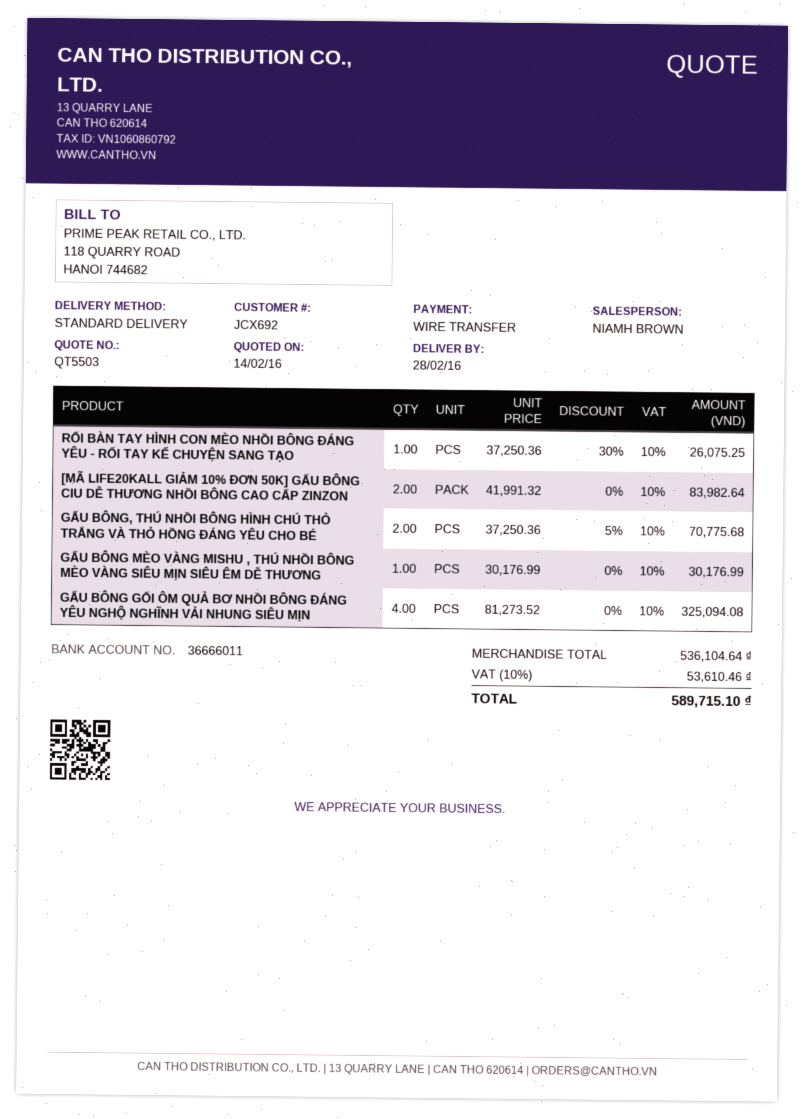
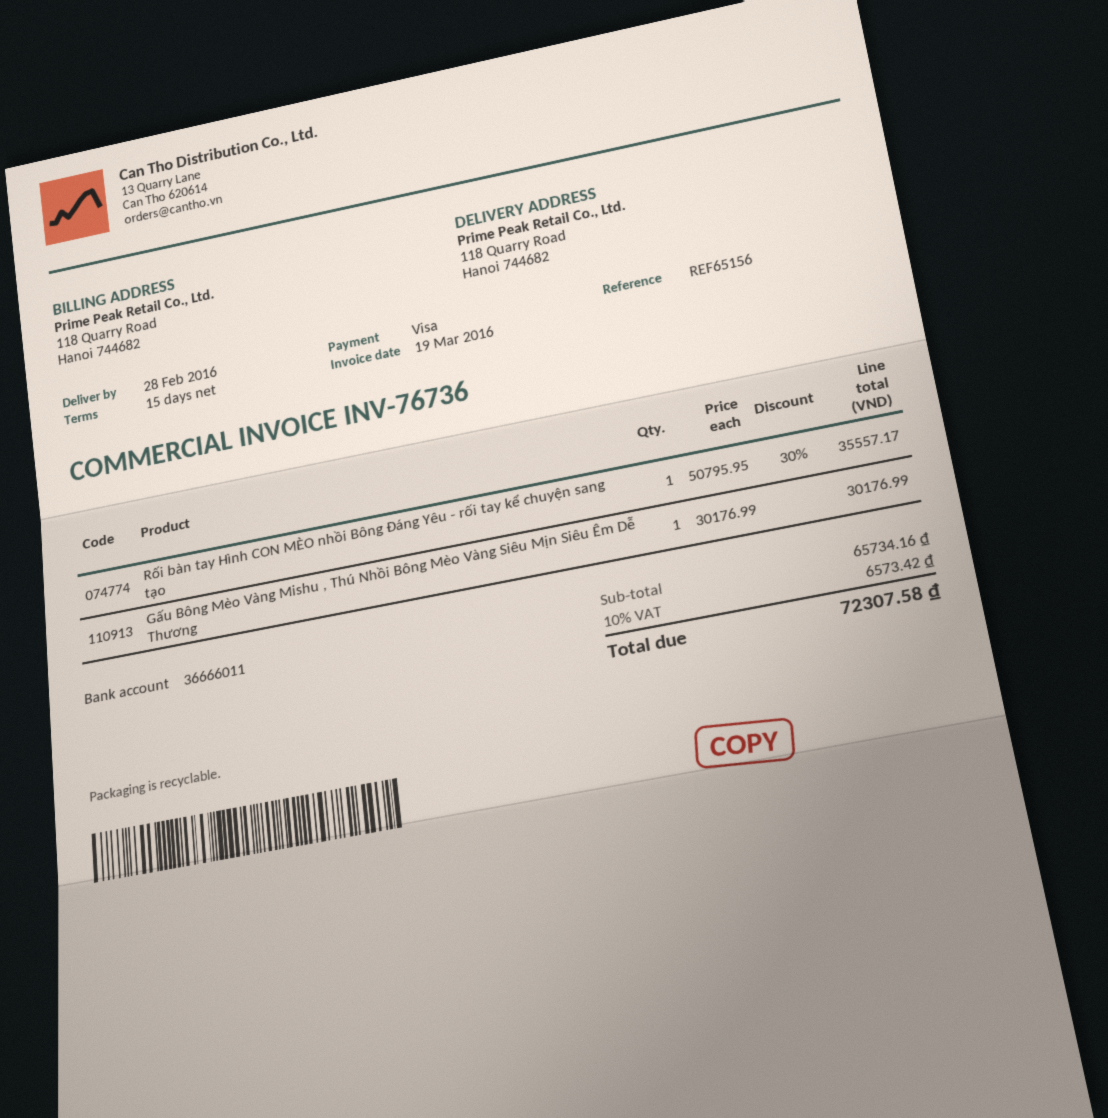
payment method: bank transfer -> Visa
RỐI BÀN TAY HÌNH CON MÈO NHỒI BÔNG ĐÁNG YÊU - RỐI TAY KỂ CHUYỆN SANG TẠO: 1 x 37250.36 - 30% = 26075.25 -> 1 x 50795.95 - 30% = 35557.17
[MÃ LIFE20KALL GIẢM 10% ĐƠN 50K] GẤU BÔNG CIU DỄ THƯƠNG NHỒI BÔNG CAO CẤP ZINZON: 2 x 41991.32 = 83982.64 -> none
GẤU BÔNG, THÚ NHỒI BÔNG HÌNH CHÚ THỎ TRẮNG VÀ THỎ HỒNG ĐÁNG YÊU CHO BÉ: 2 x 37250.36 - 5% = 70775.68 -> none
GẤU BÔNG GỐI ÔM QUẢ BƠ NHỒI BÔNG ĐÁNG YÊU NGHỘ NGHĨNH VẢI NHUNG SIÊU MỊN: 4 x 81273.52 = 325094.08 -> none
subtotal: 536104.64 -> 65734.16
tax: 10% = 53610.46 -> 10% = 6573.42
total: 589715.10 -> 72307.58

